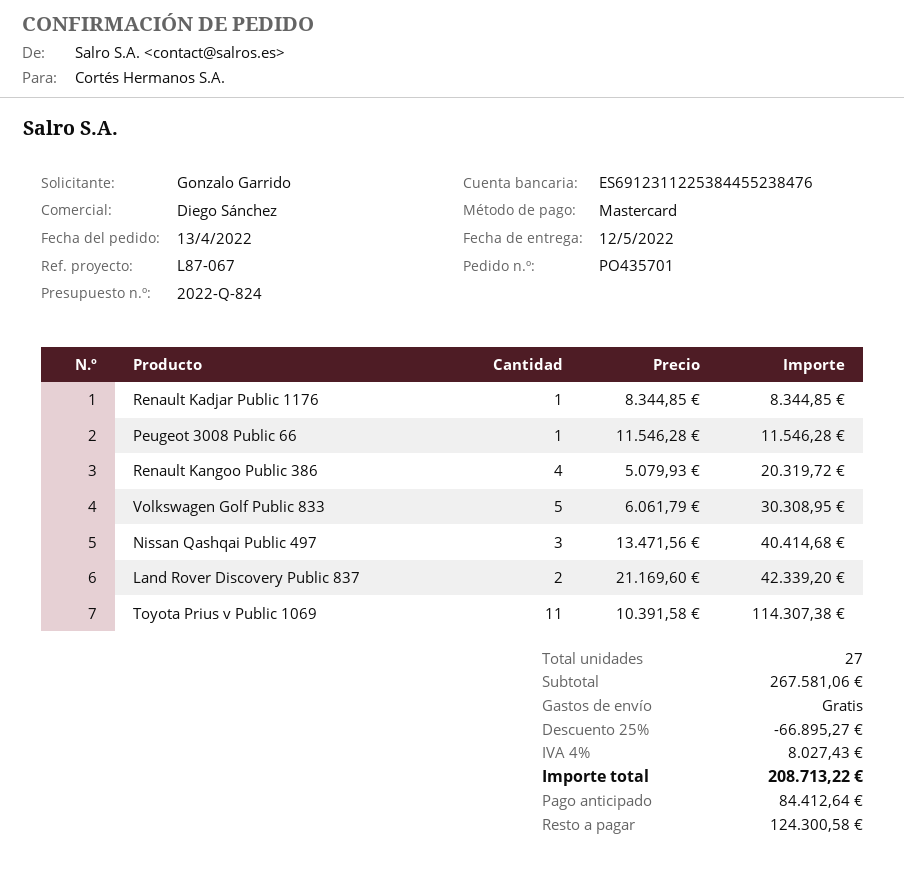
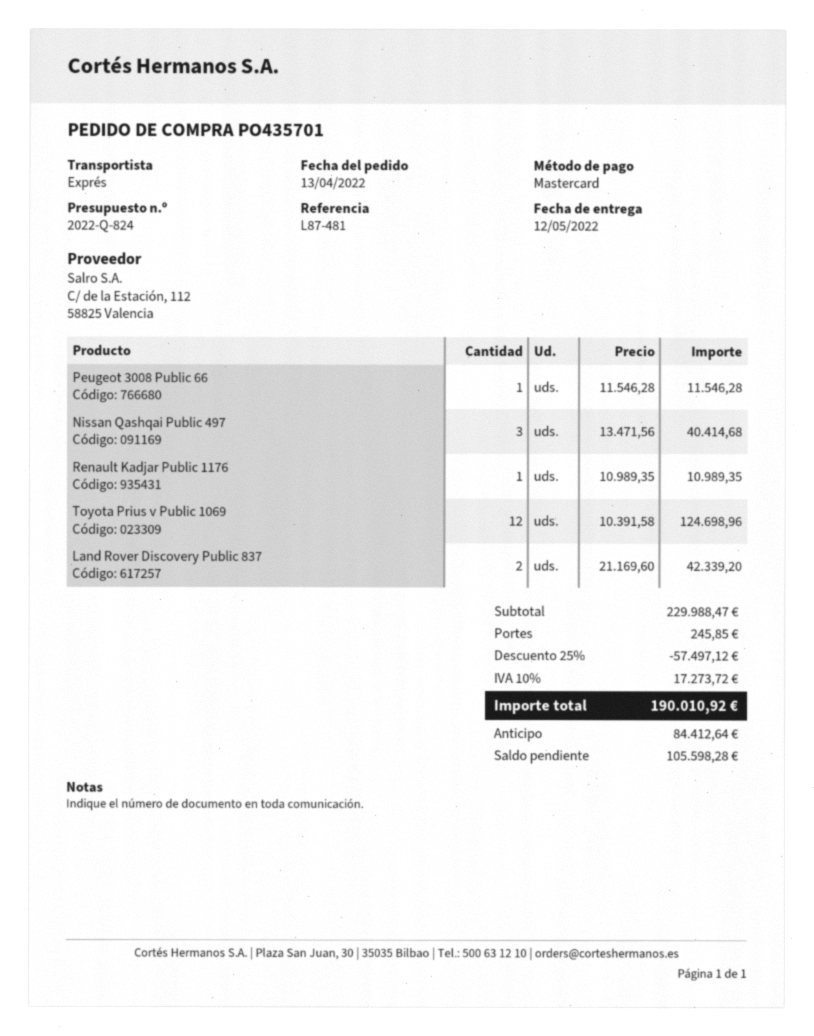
reference: L87-067 -> L87-481
Renault Kadjar Public 1176: 1 x 8344.85 = 8344.85 -> 1 x 10989.35 = 10989.35
Renault Kangoo Public 386: 4 x 5079.93 = 20319.72 -> none
Volkswagen Golf Public 833: 5 x 6061.79 = 30308.95 -> none
Toyota Prius v Public 1069: 11 x 10391.58 = 114307.38 -> 12 x 10391.58 = 124698.96
subtotal: 267581.06 -> 229988.47
discount: 25% = 66895.27 -> 25% = 57497.12
shipping: 0.00 -> 245.85
tax: 4% = 8027.43 -> 10% = 17273.72
total: 208713.22 -> 190010.92
balance: 124300.58 -> 105598.28

